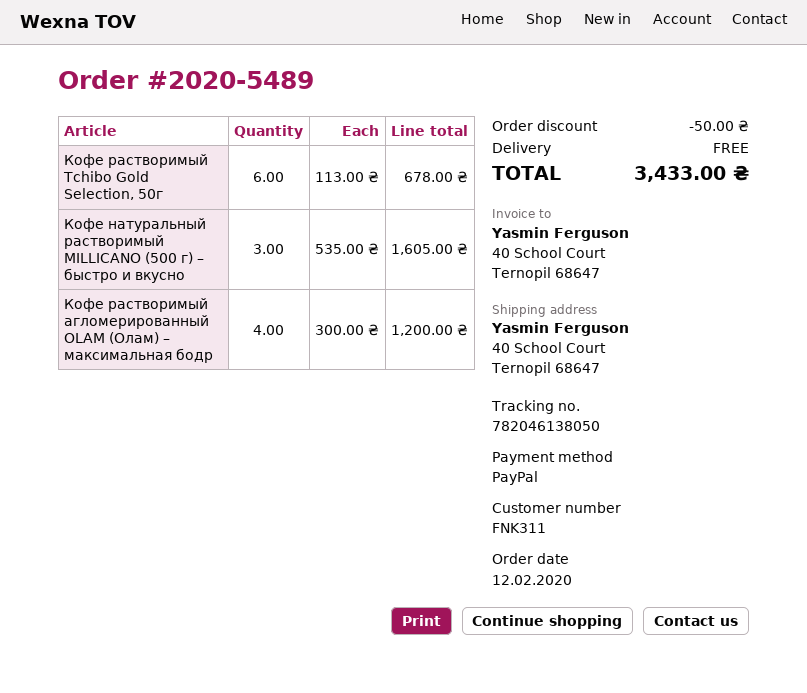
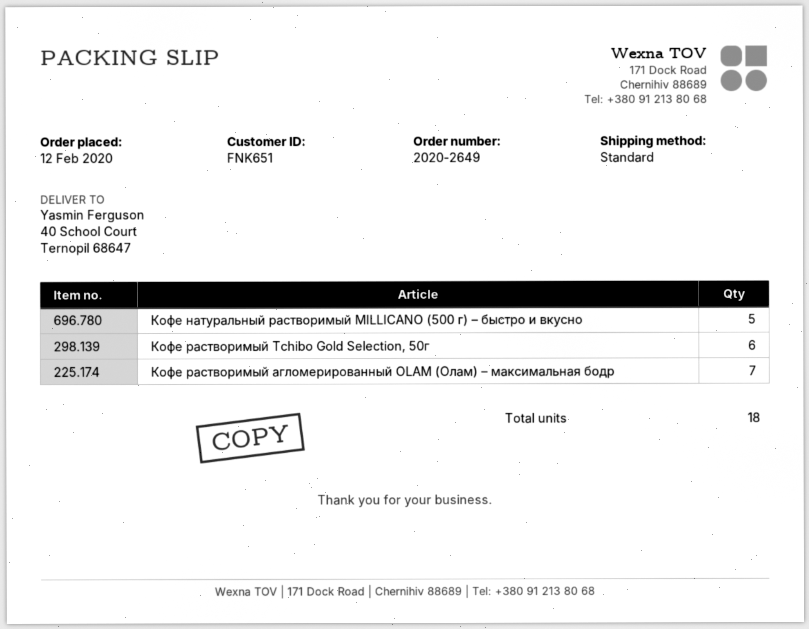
order number: 2020-5489 -> 2020-2649
customer number: FNK311 -> FNK651
Кофе натуральный растворимый MILLICANO (500 г) – быстро и вкусно: 3 -> 5
Кофе растворимый агломерированный OLAM (Олам) – максимальная бодр: 4 -> 7

